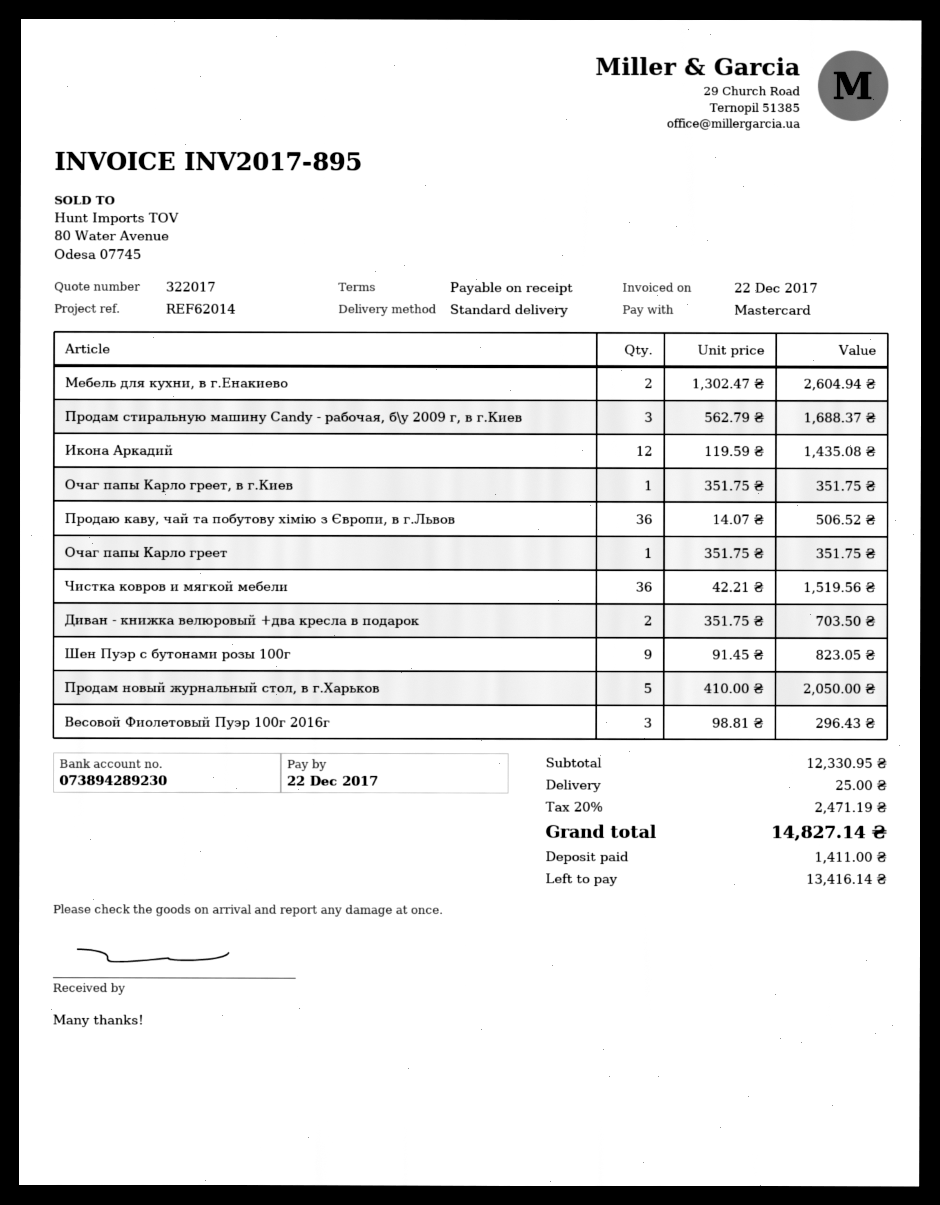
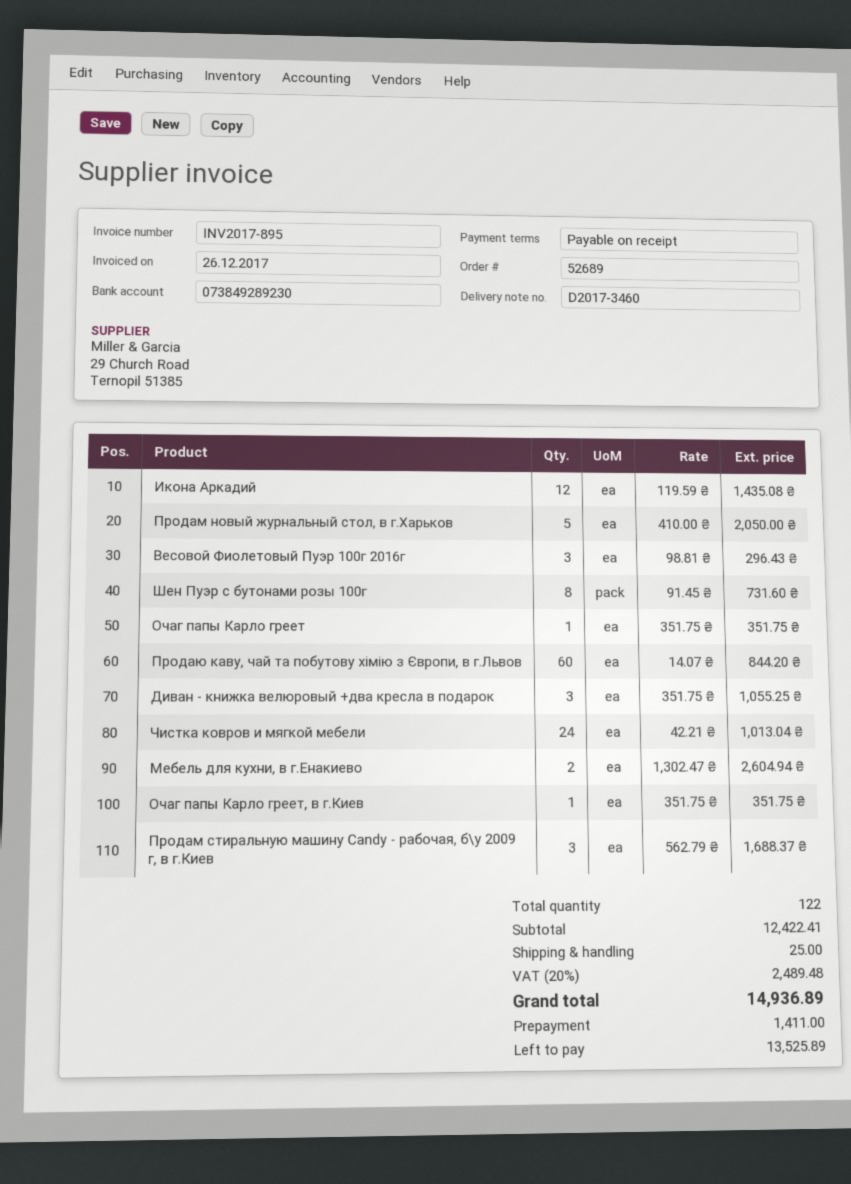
invoice date: 2017-12-22 -> 2017-12-26
bank account: 073894289230 -> 073849289230
Продаю каву, чай та побутову хімію з Європи, в г.Львов: 36 x 14.07 = 506.52 -> 60 x 14.07 = 844.20
Чистка ковров и мягкой мебели: 36 x 42.21 = 1519.56 -> 24 x 42.21 = 1013.04
Диван - книжка велюровый +два кресла в подарок: 2 x 351.75 = 703.50 -> 3 x 351.75 = 1055.25
Шен Пуэр с бутонами розы 100г: 9 x 91.45 = 823.05 -> 8 x 91.45 = 731.60
subtotal: 12330.95 -> 12422.41
tax: 20% = 2471.19 -> 20% = 2489.48
total: 14827.14 -> 14936.89
balance: 13416.14 -> 13525.89

